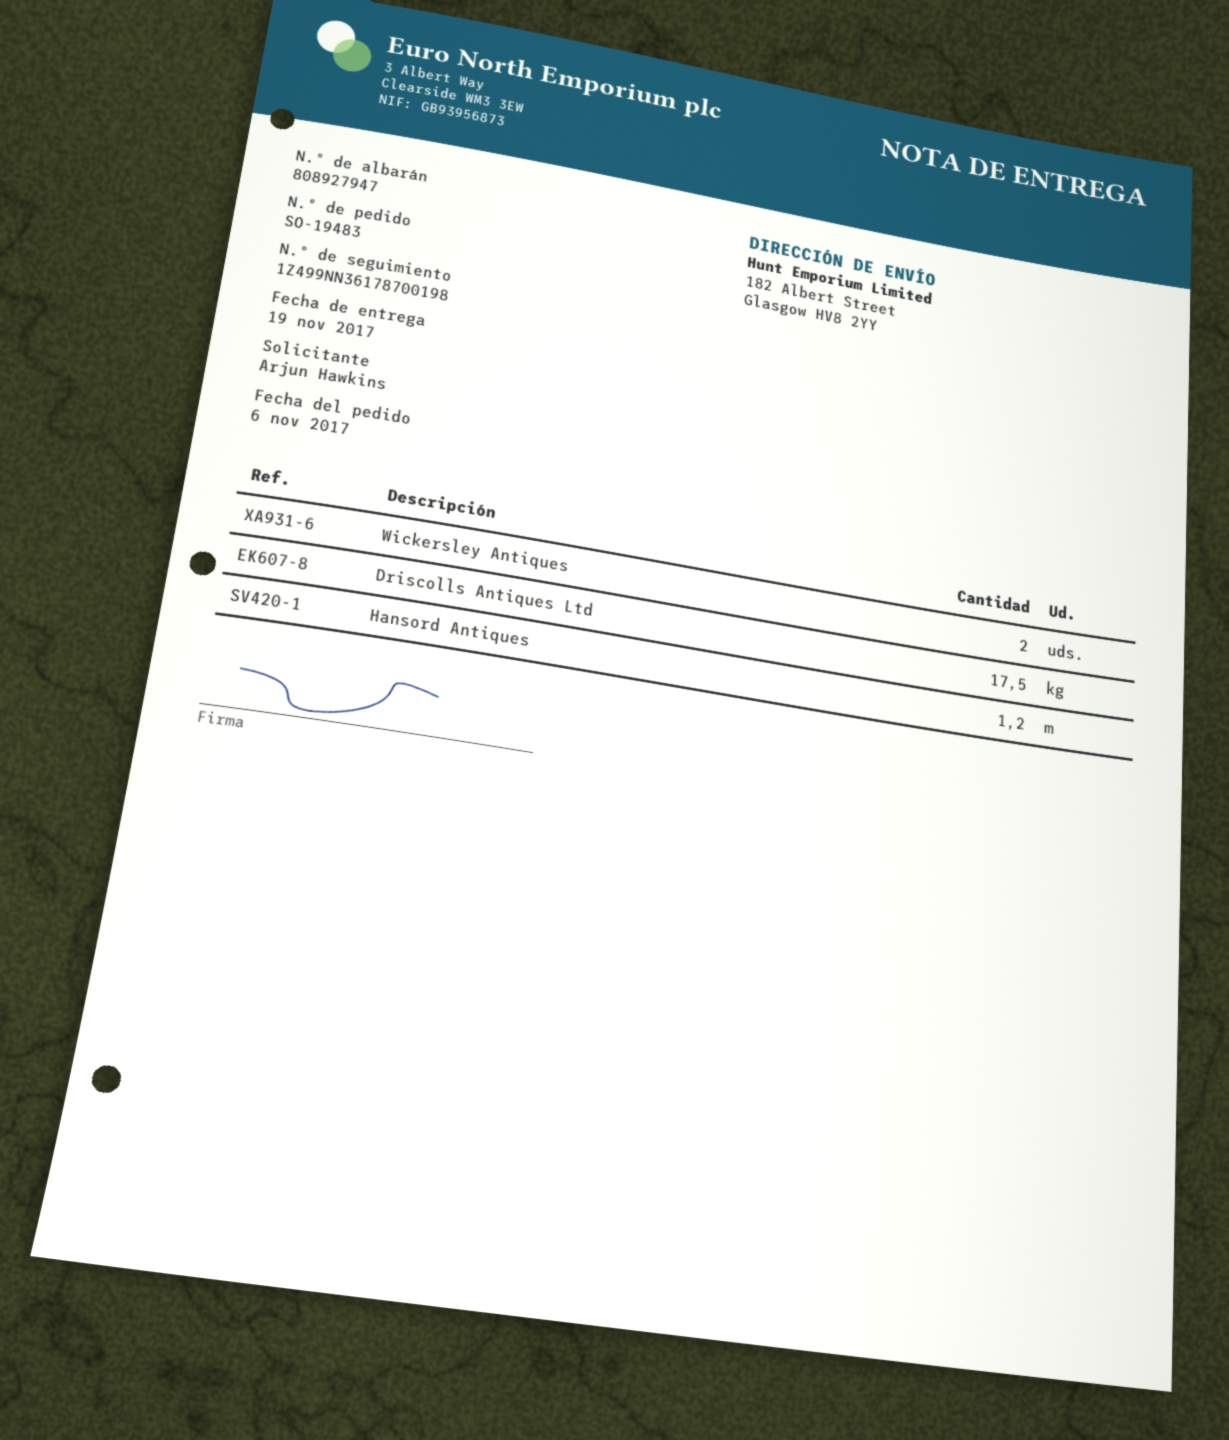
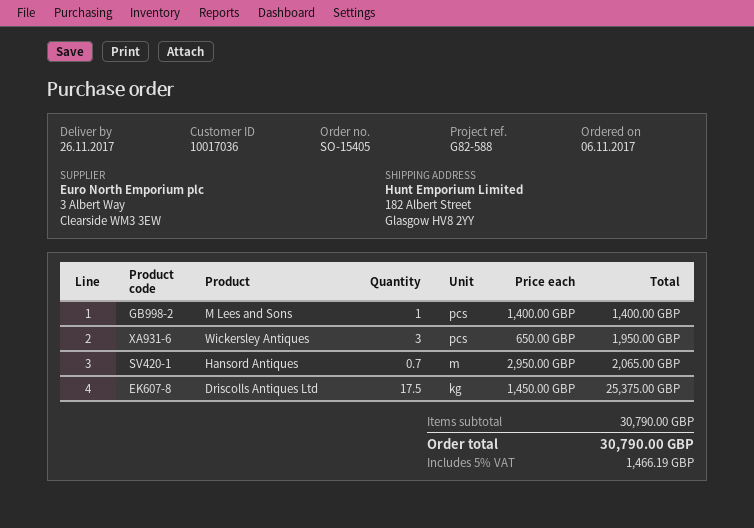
order number: SO-19483 -> SO-15405
delivery date: 2017-11-19 -> 2017-11-26
Wickersley Antiques: 2 -> 3
Hansord Antiques: 1.2 -> 0.7
M Lees and Sons: none -> 1

